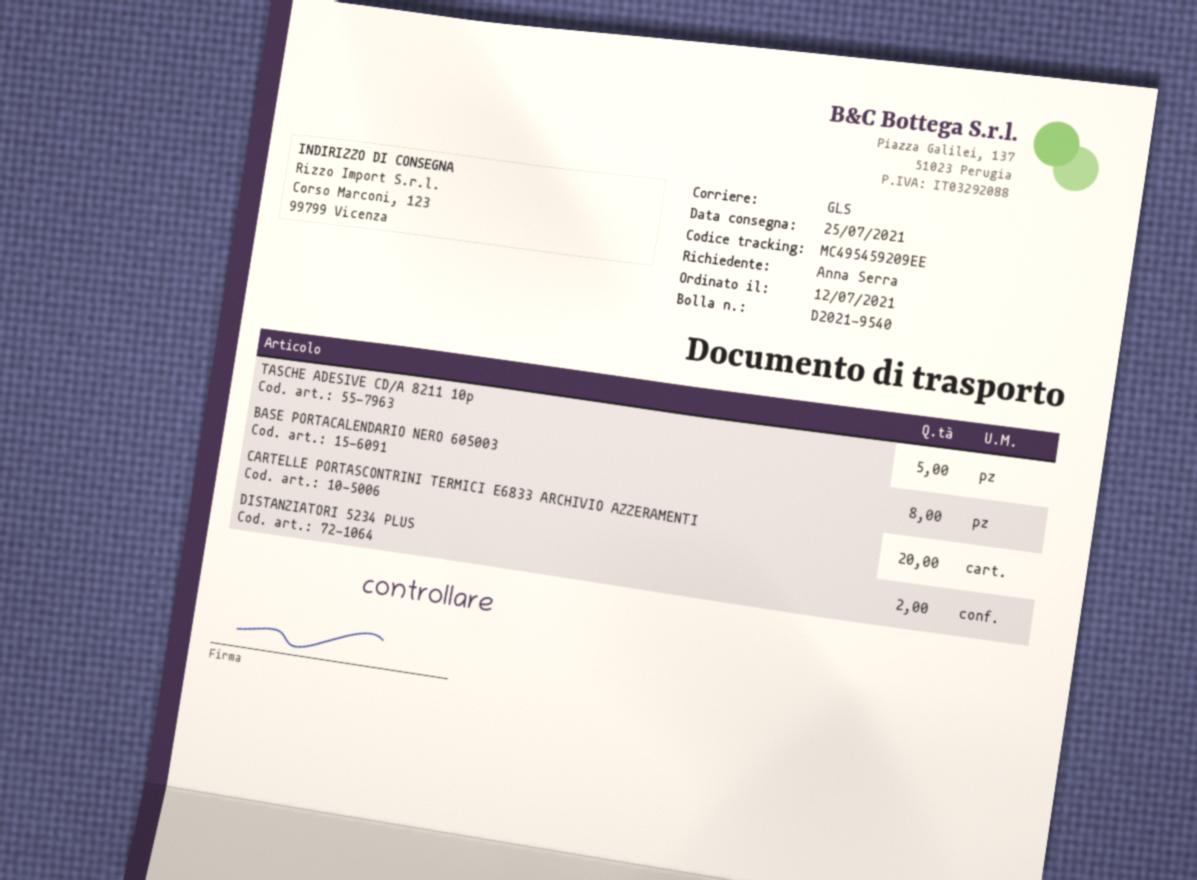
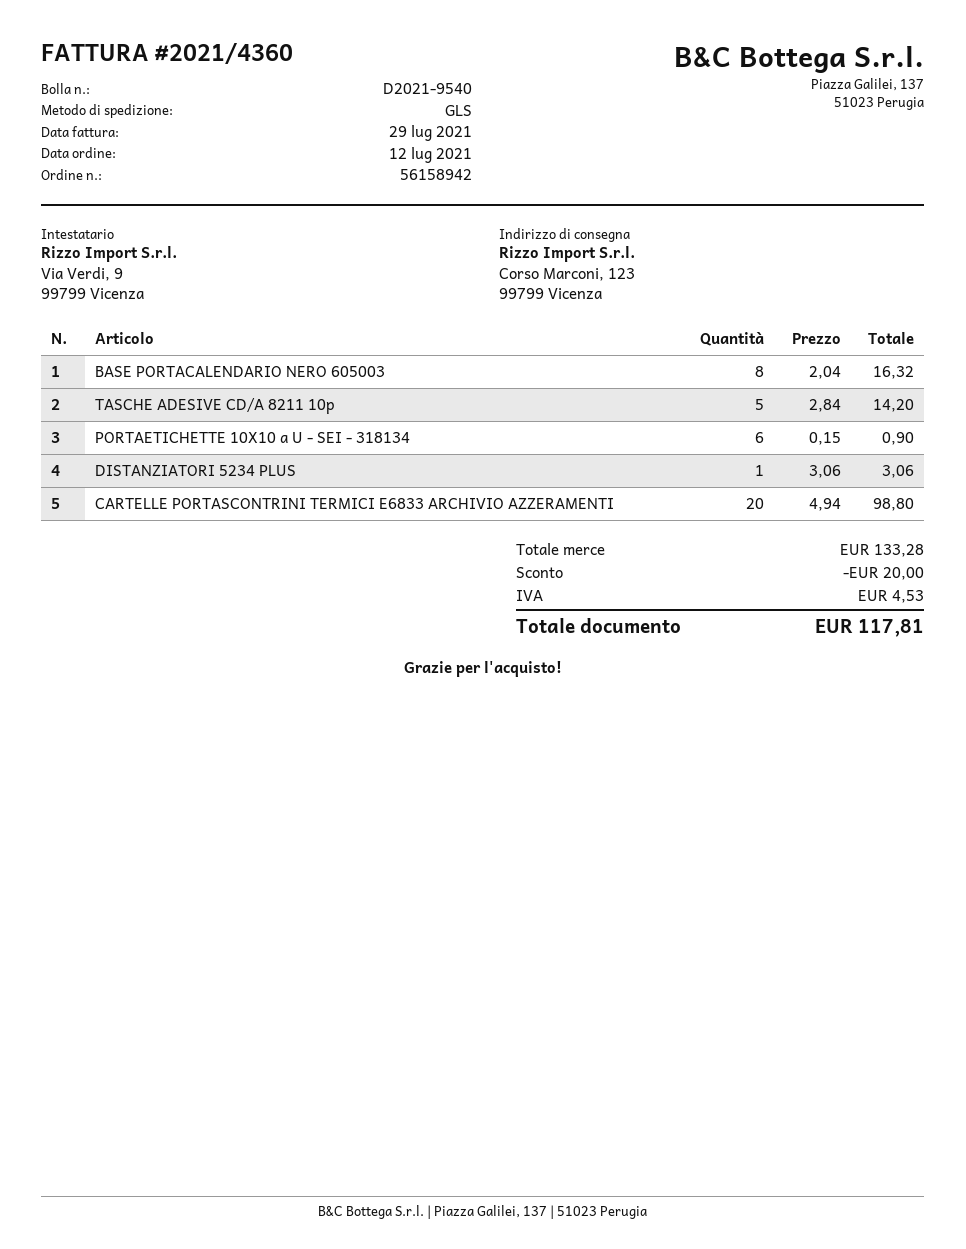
DISTANZIATORI 5234 PLUS: 2 -> 1
PORTAETICHETTE 10X10 a U - SEI - 318134: none -> 6

